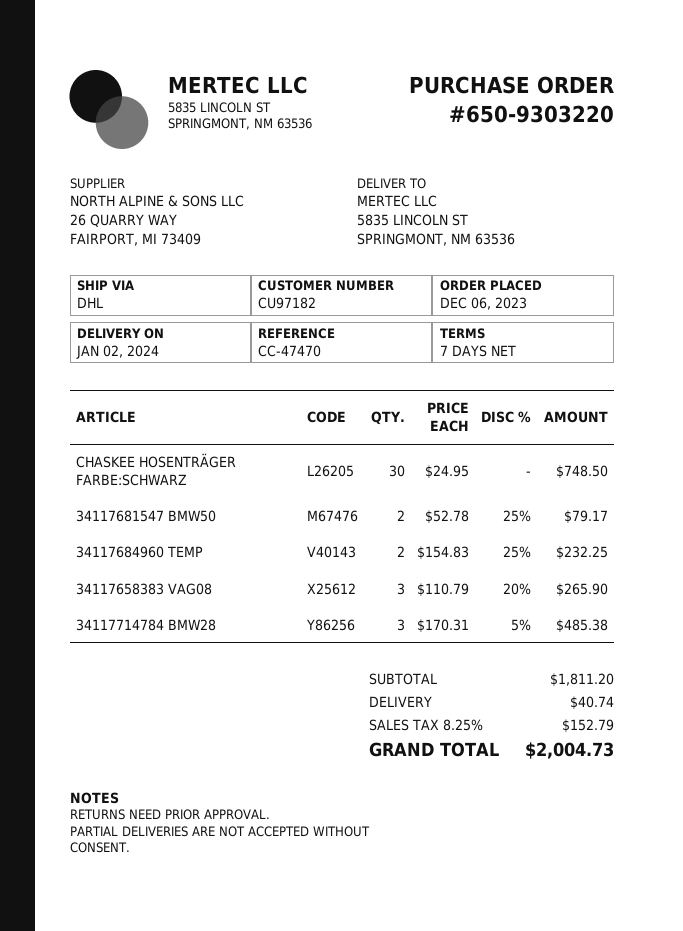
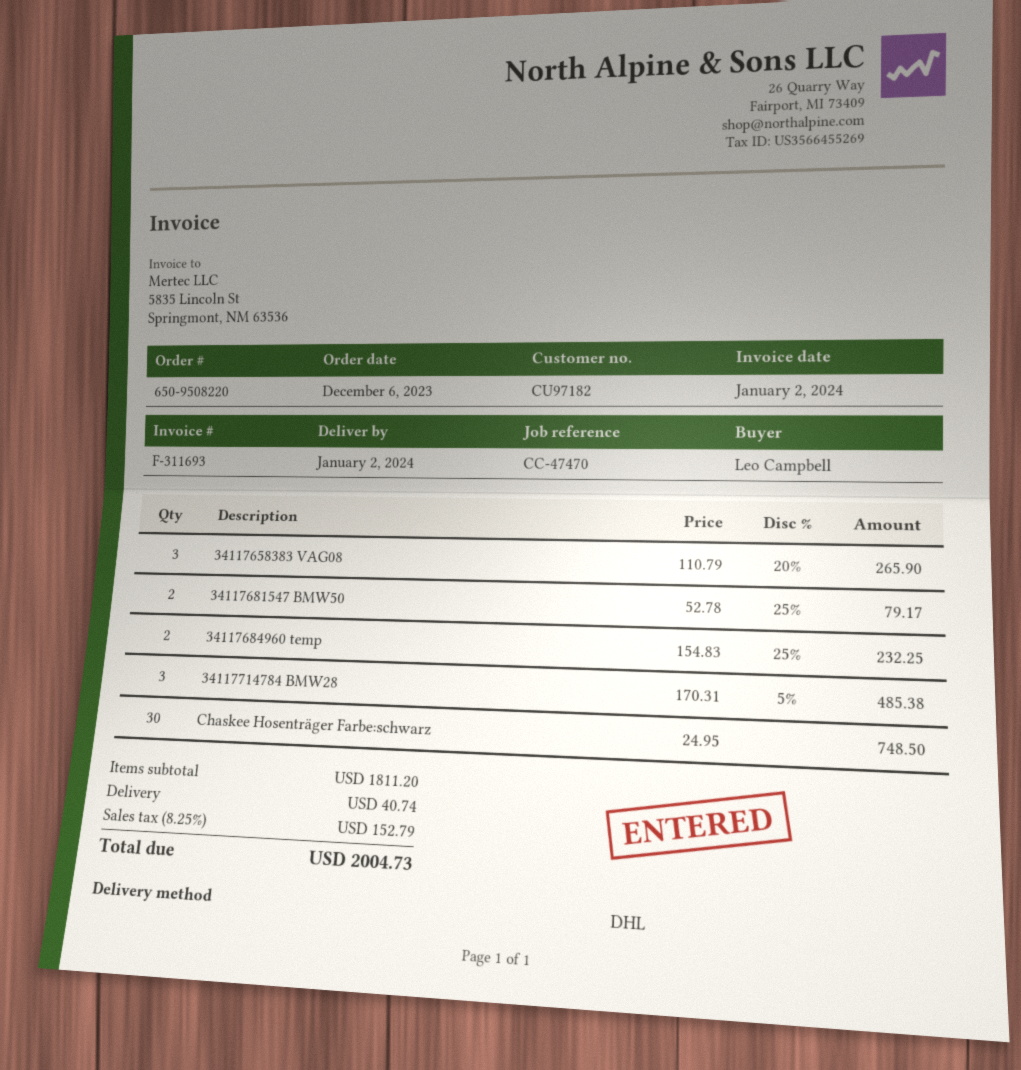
order number: 650-9303220 -> 650-9508220

